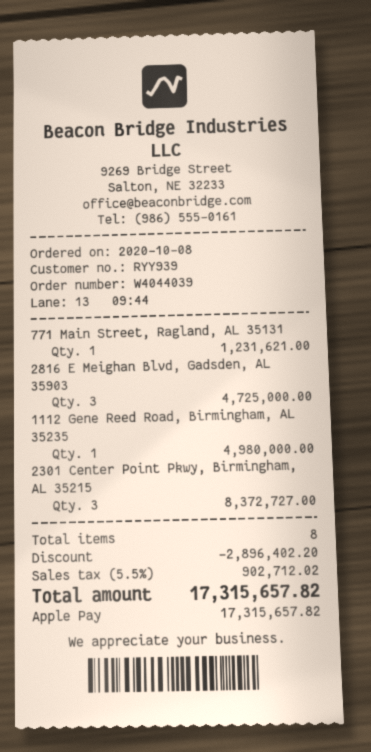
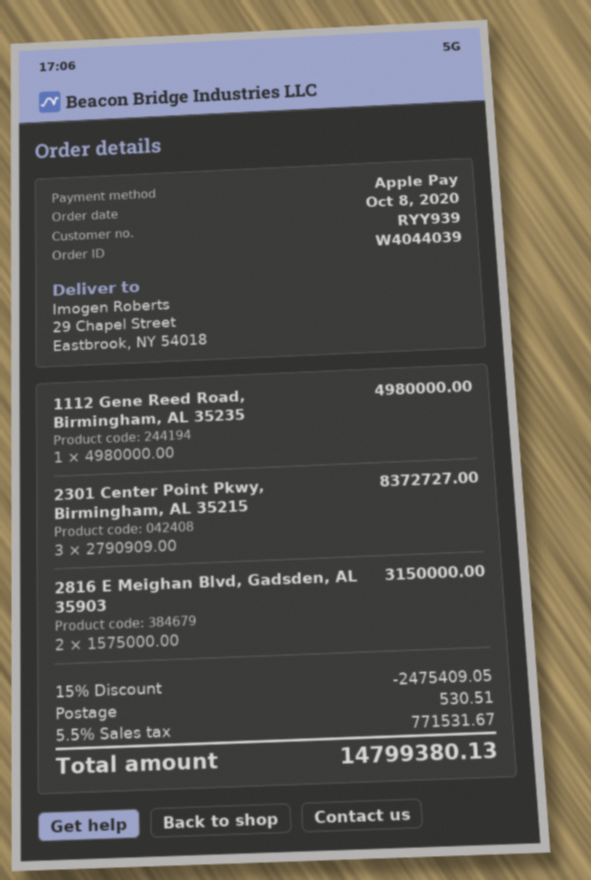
771 Main Street, Ragland, AL 35131: 1 for 1231621.00 -> none
2816 E Meighan Blvd, Gadsden, AL 35903: 3 for 4725000.00 -> 2 for 3150000.00
discount: 2896402.20 -> 2475409.05
shipping: none -> 530.51
tax: 5.5% = 902712.02 -> 5.5% = 771531.67
total: 17315657.82 -> 14799380.13

